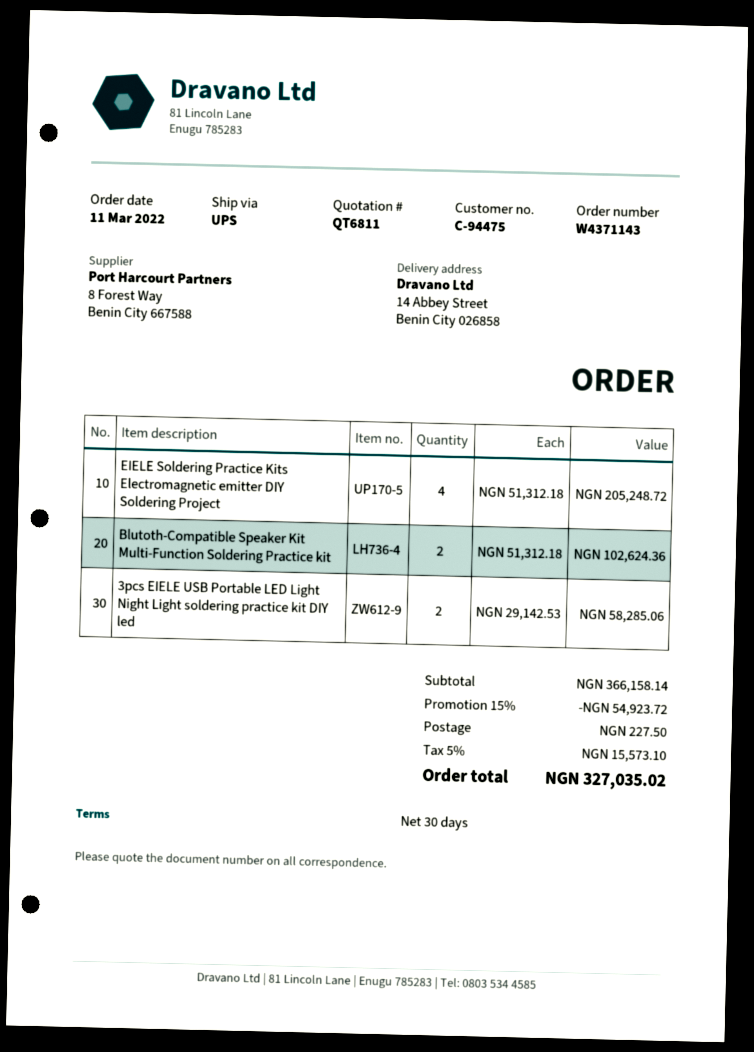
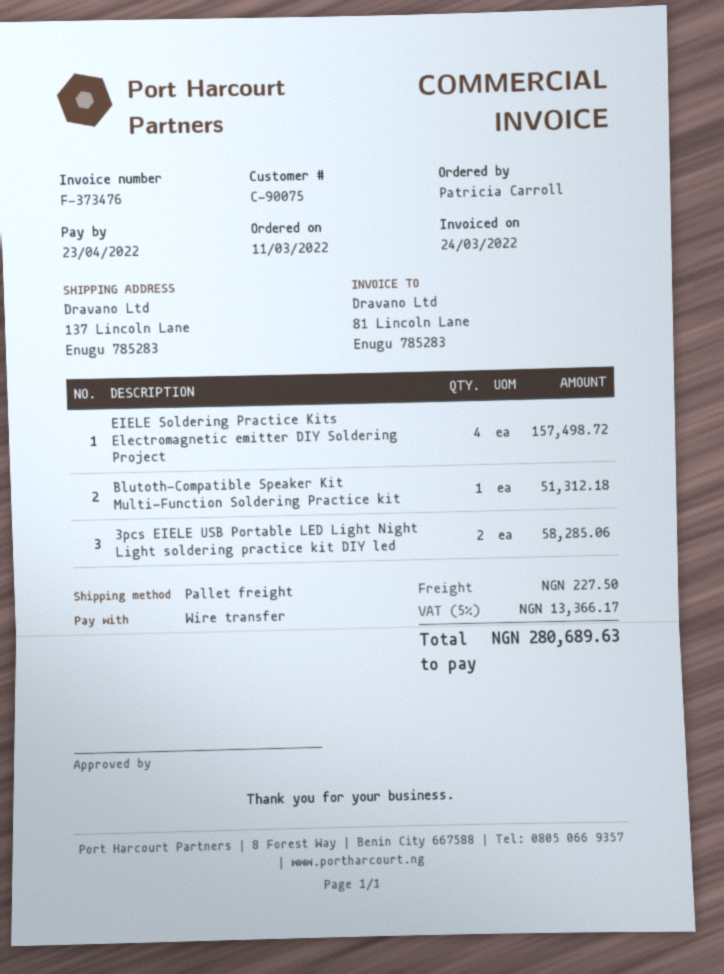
customer number: C-94475 -> C-90075
shipping method: UPS -> pallet freight
ship to: 14 Abbey Street, Benin City 026858 -> 137 Lincoln Lane, Enugu 785283
EIELE Soldering Practice Kits Electromagnetic emitter DIY Soldering Project: 4 for 205248.72 -> 4 for 157498.72
Blutoth-Compatible Speaker Kit Multi-Function Soldering Practice kit: 2 for 102624.36 -> 1 for 51312.18
discount: 15% = 54923.72 -> none
tax: 5% = 15573.10 -> 5% = 13366.17
total: 327035.02 -> 280689.63

